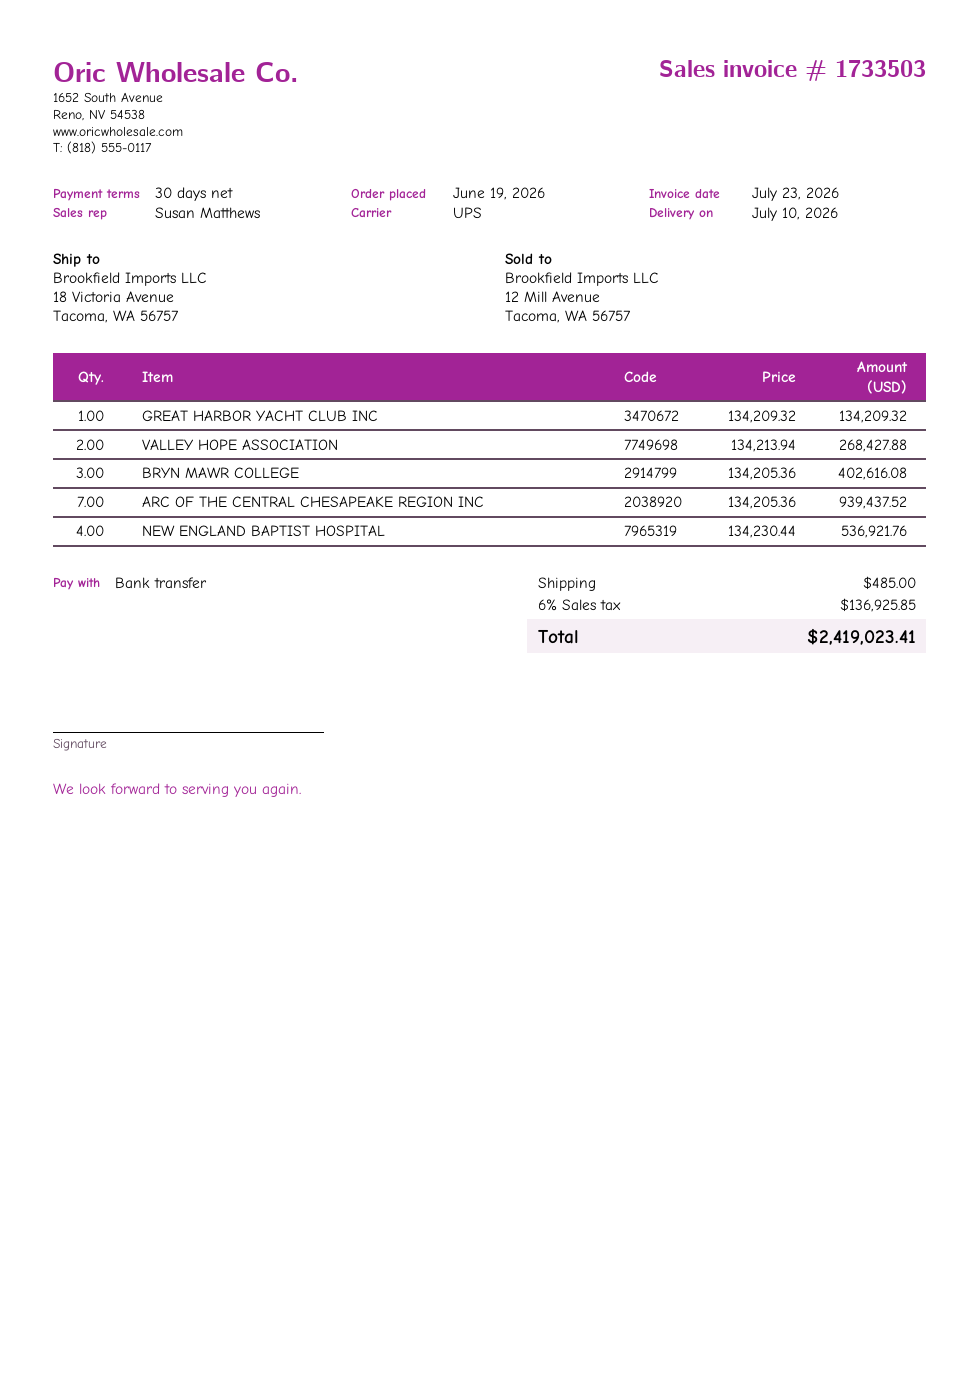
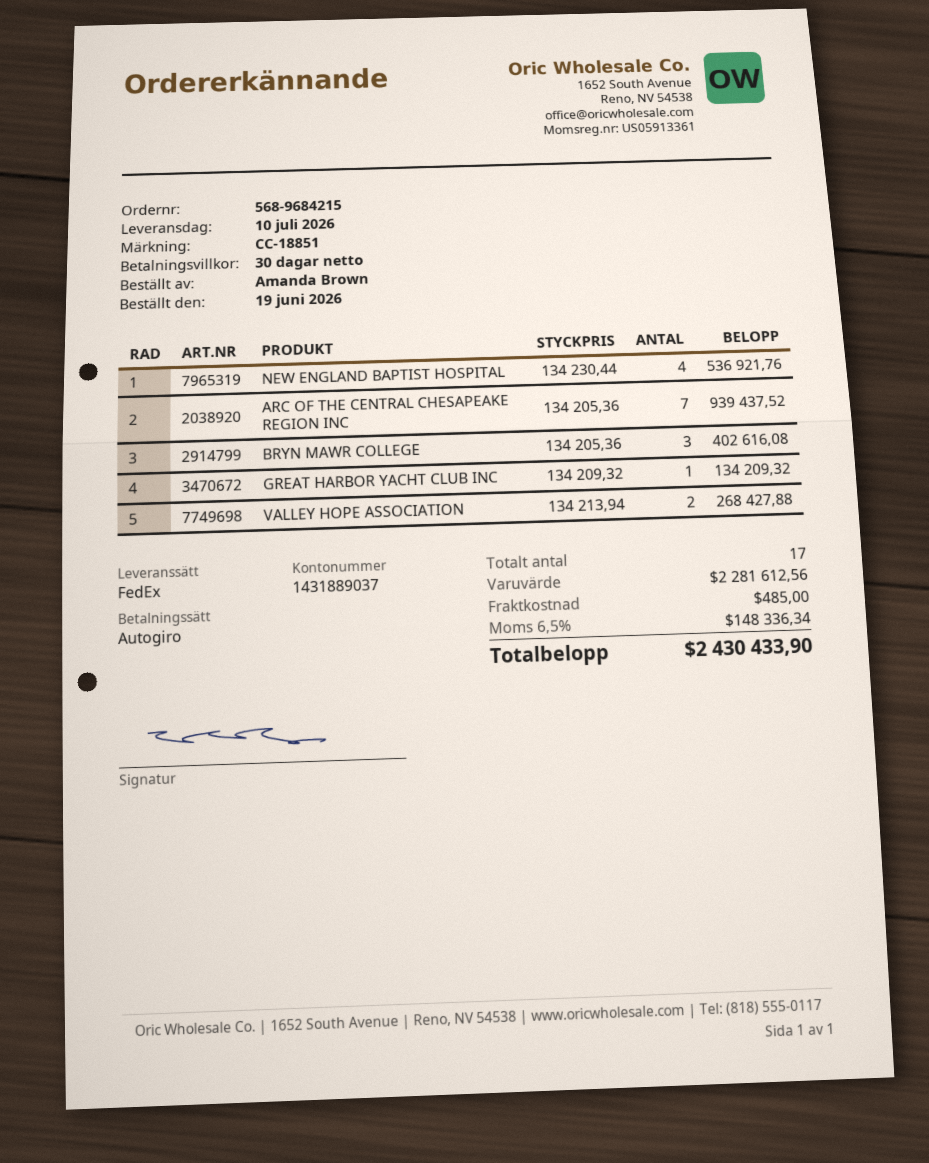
payment method: bank transfer -> direct debit
shipping method: UPS -> FedEx
tax: 6% = 136925.85 -> 6.5% = 148336.34
total: 2419023.41 -> 2430433.90

